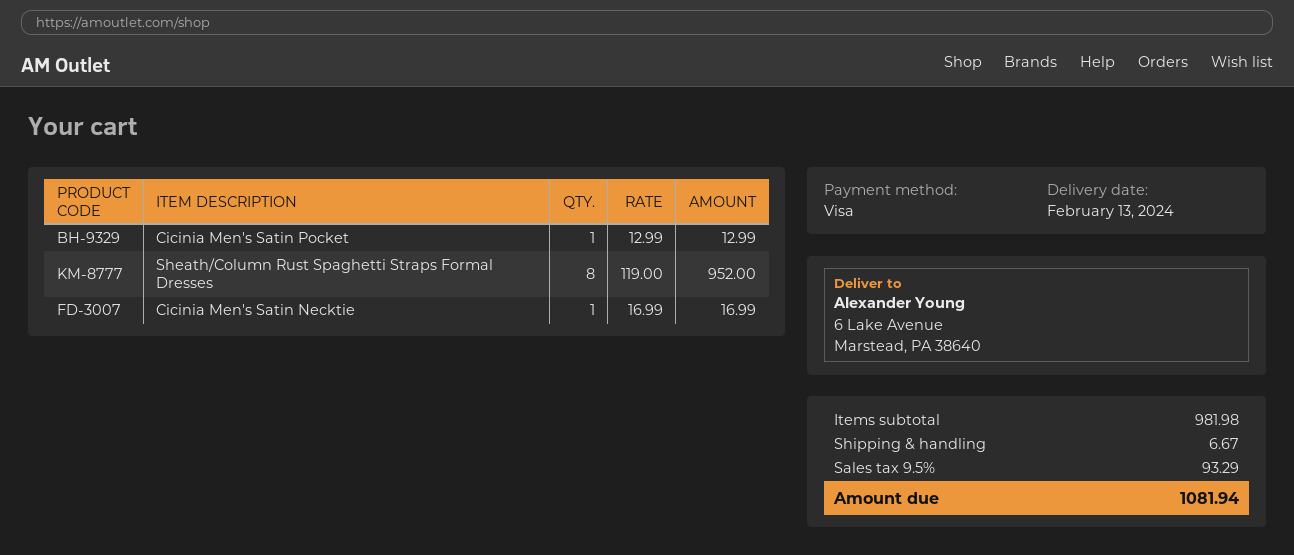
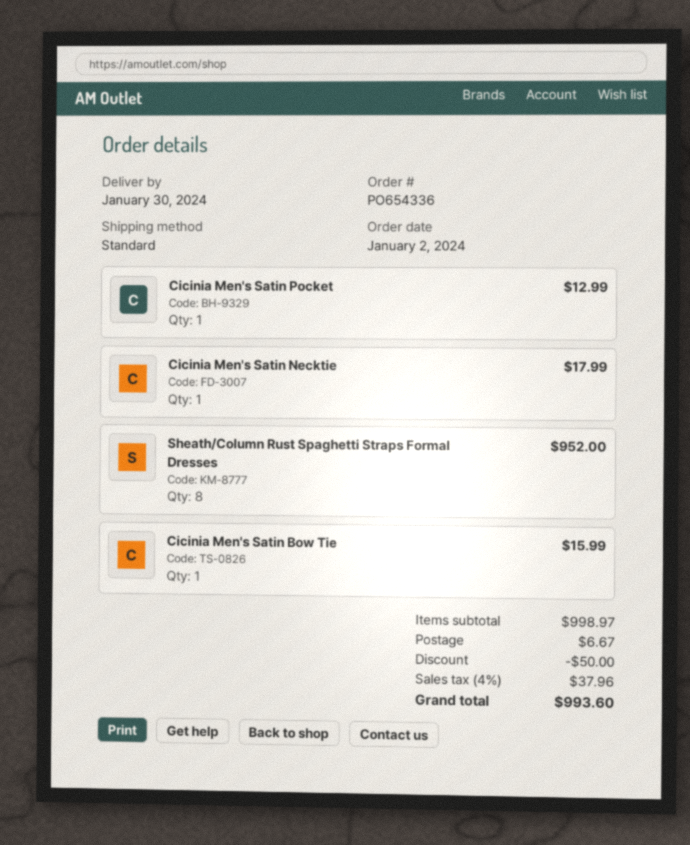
delivery date: 2024-02-13 -> 2024-01-30
Cicinia Men's Satin Necktie: 1 for 16.99 -> 1 for 17.99
Cicinia Men's Satin Bow Tie: none -> 1 for 15.99
subtotal: 981.98 -> 998.97
discount: none -> 50.00
tax: 9.5% = 93.29 -> 4% = 37.96
total: 1081.94 -> 993.60

